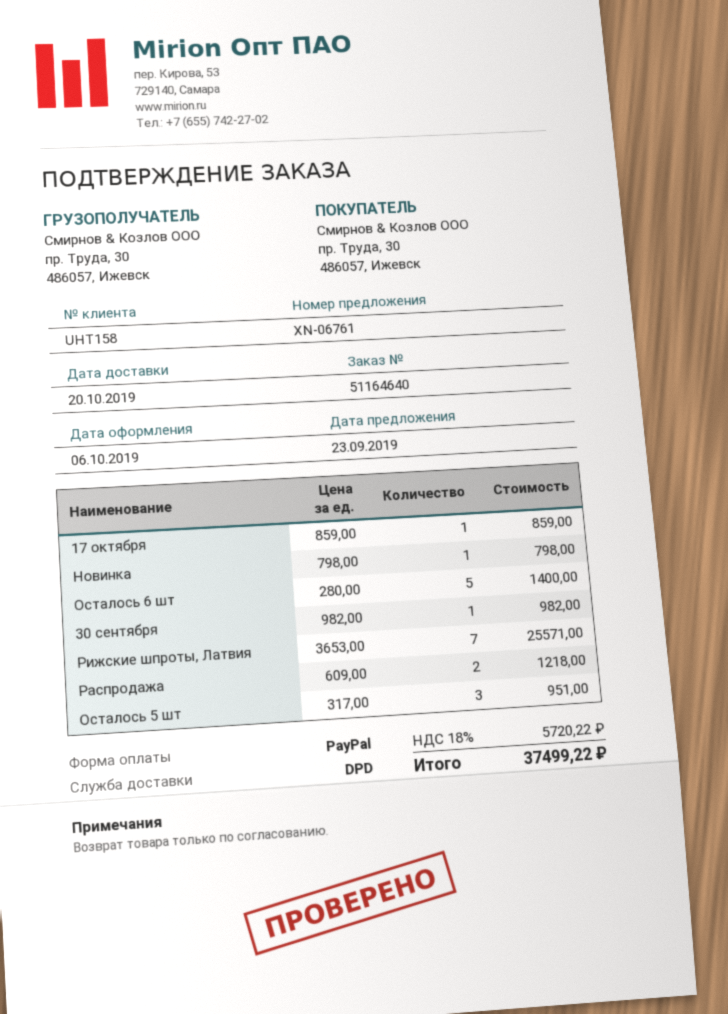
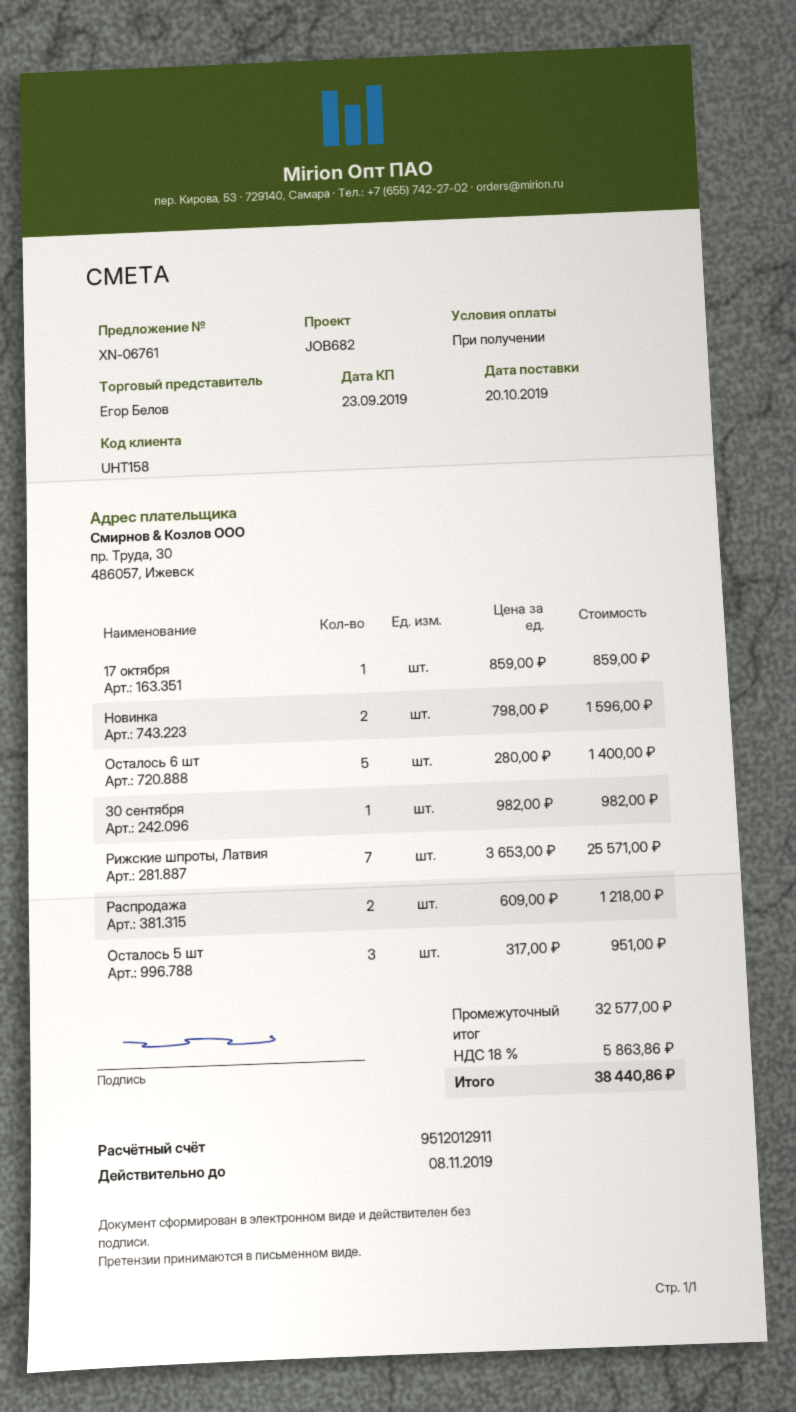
Новинка: 1 x 798.00 = 798.00 -> 2 x 798.00 = 1596.00
tax: 18% = 5720.22 -> 18% = 5863.86
total: 37499.22 -> 38440.86

